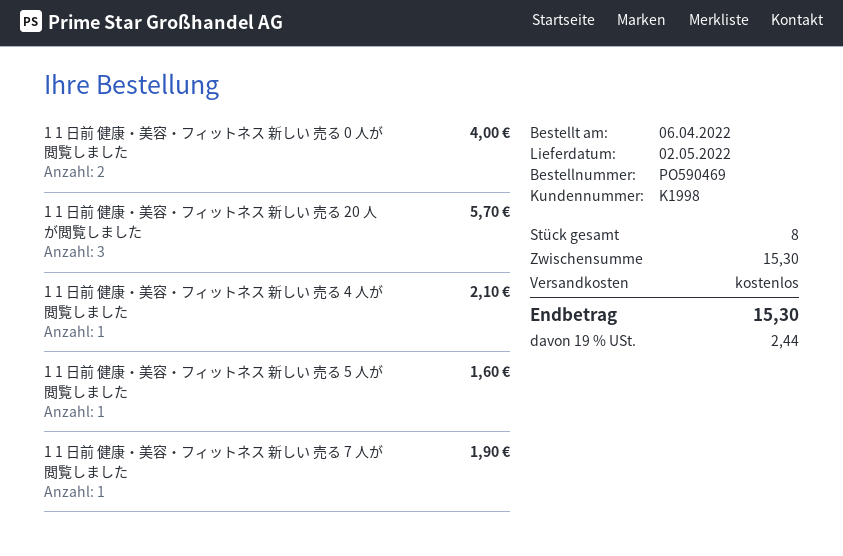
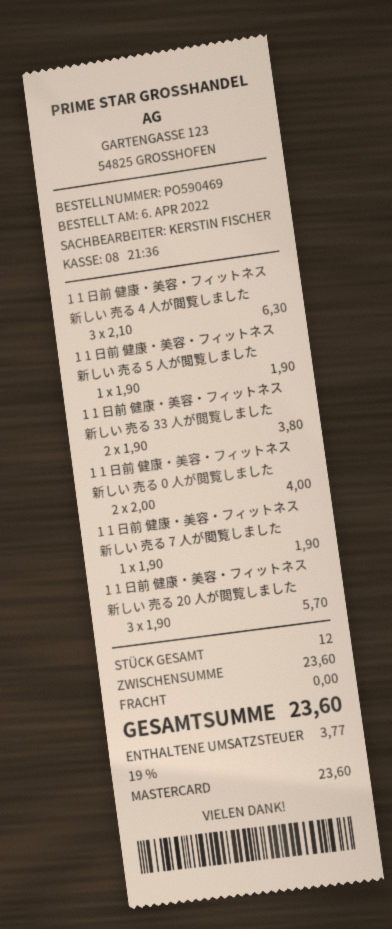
1 1 日前 健康・美容・フィットネス 新しい 売る 4 人が閲覧しました: 1 for 2.10 -> 3 for 6.30
1 1 日前 健康・美容・フィットネス 新しい 売る 5 人が閲覧しました: 1 for 1.60 -> 1 for 1.90
1 1 日前 健康・美容・フィットネス 新しい 売る 33 人が閲覧しました: none -> 2 for 3.80
total quantity: 8 -> 12
subtotal: 15.30 -> 23.60
tax: 19% = 2.44 -> 19% = 3.77
total: 15.30 -> 23.60

